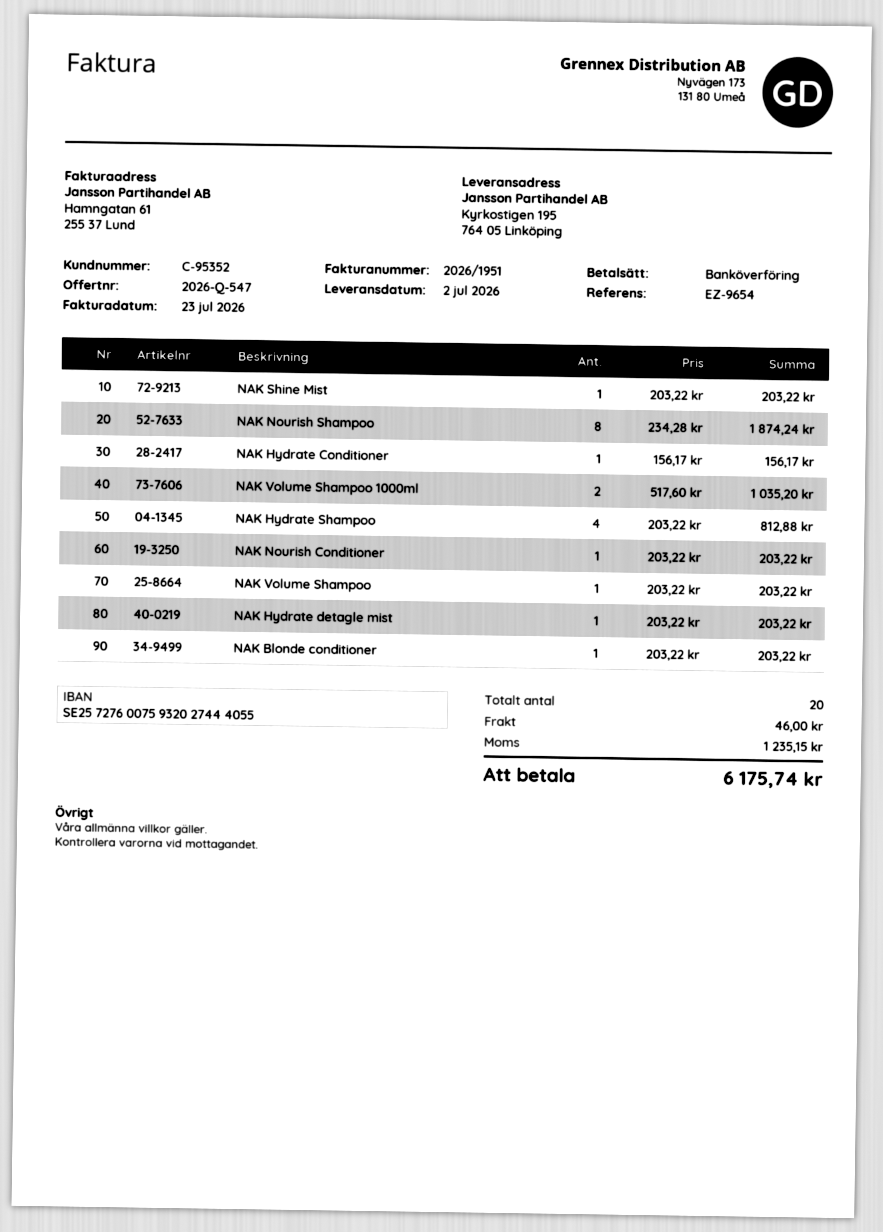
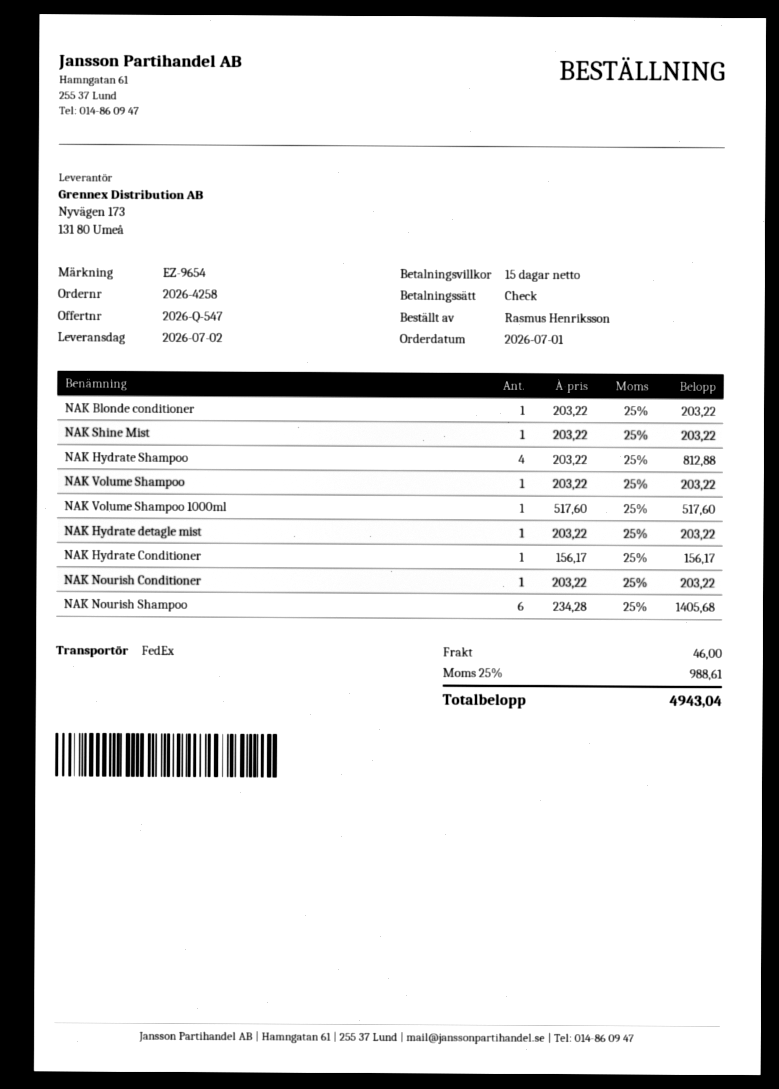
payment method: bank transfer -> cheque
NAK Nourish Shampoo: 8 x 234.28 = 1874.24 -> 6 x 234.28 = 1405.68
NAK Volume Shampoo 1000ml: 2 x 517.60 = 1035.20 -> 1 x 517.60 = 517.60
tax: 1235.15 -> 988.61
total: 6175.74 -> 4943.04

